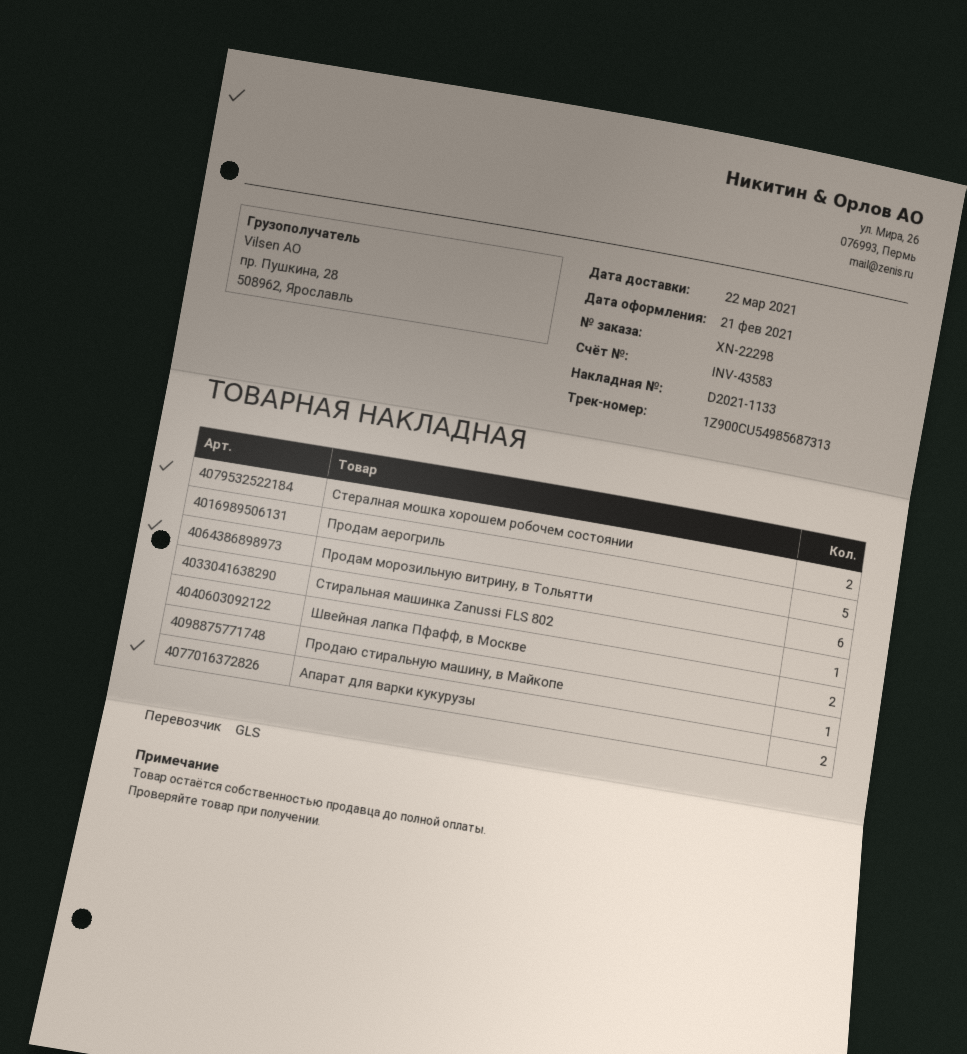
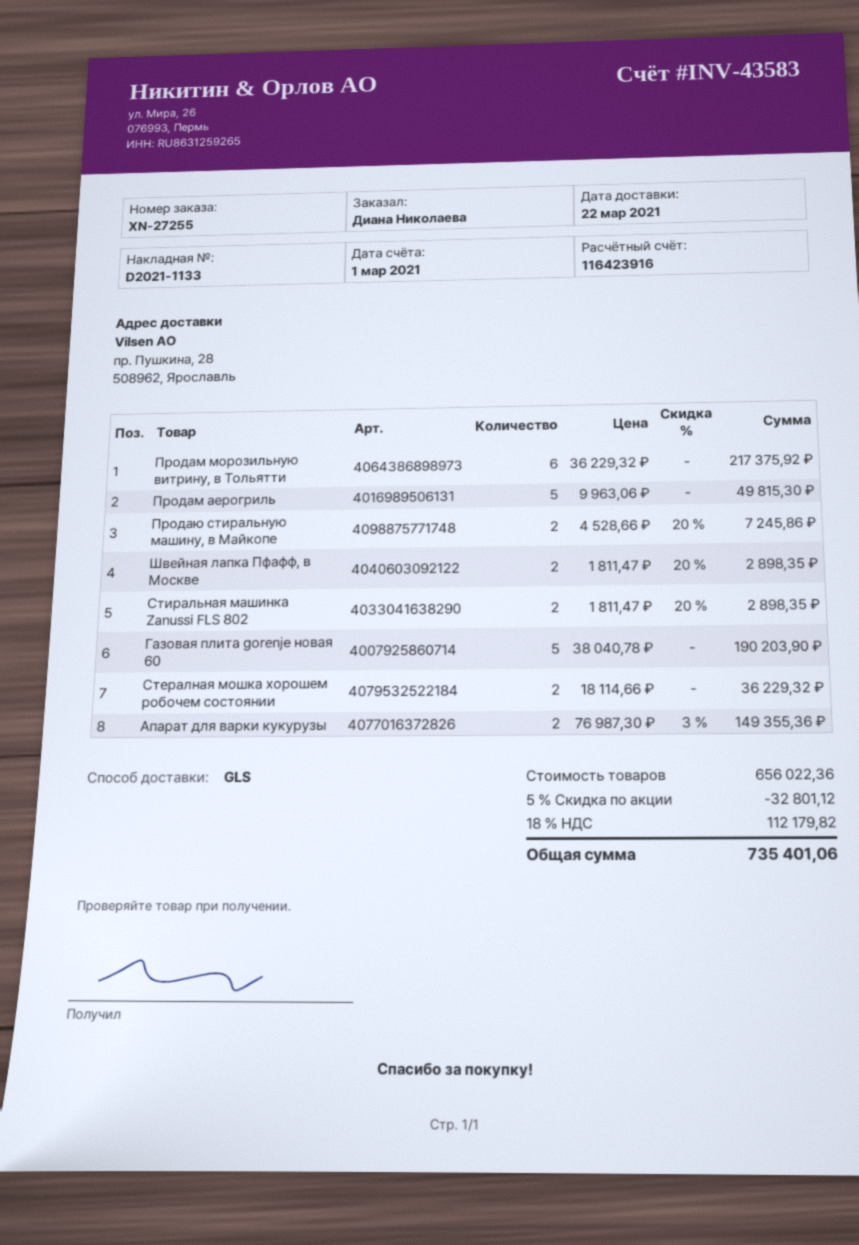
order number: XN-22298 -> XN-27255
Стиральная машинка Zanussi FLS 802: 1 -> 2
Продаю стиральную машину, в Майкопе: 1 -> 2
Газовая плита gorenje новая 60: none -> 5

